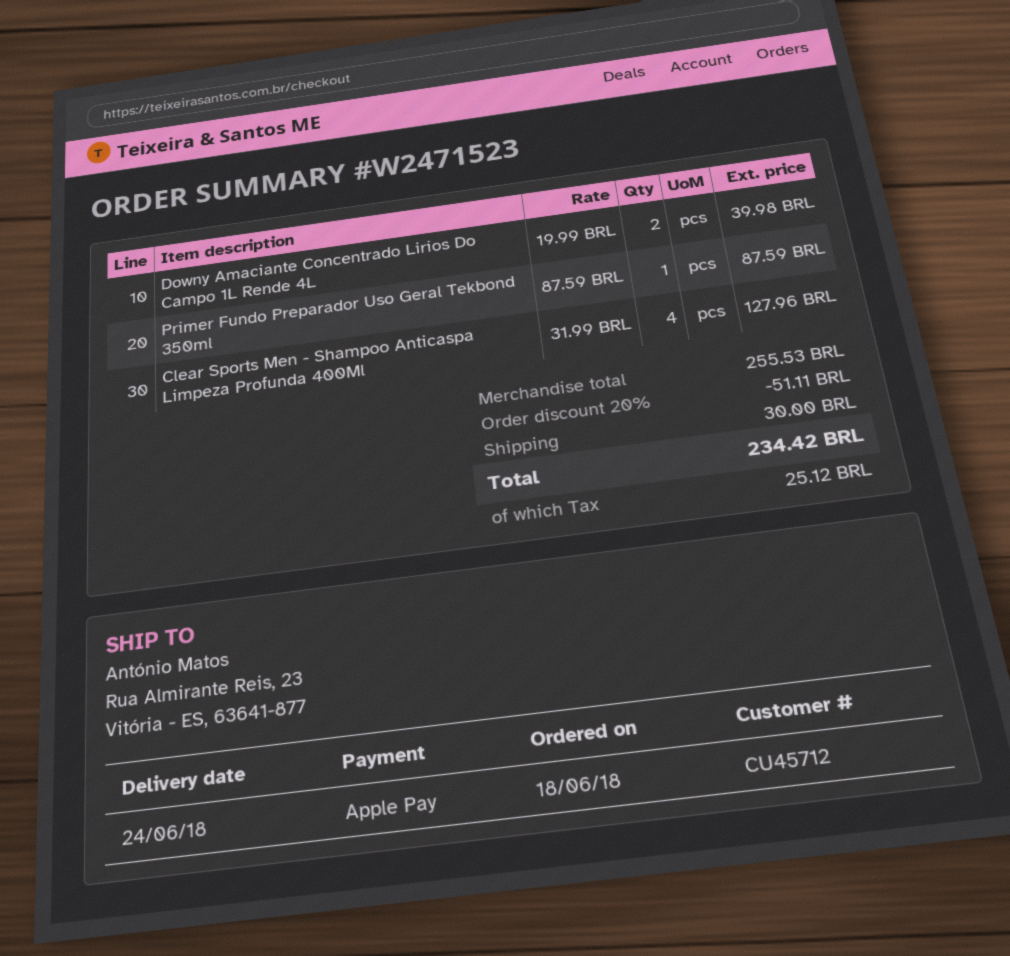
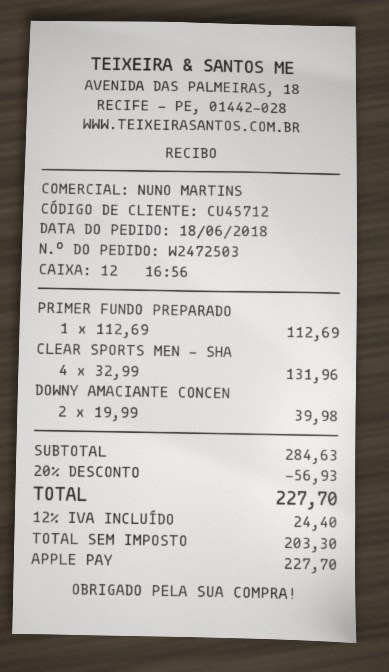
order number: W2471523 -> W2472503
Primer Fundo Preparador Uso Geral Tekbond 350ml: 1 x 87.59 = 87.59 -> 1 x 112.69 = 112.69
Clear Sports Men - Shampoo Anticaspa Limpeza Profunda 400Ml: 4 x 31.99 = 127.96 -> 4 x 32.99 = 131.96
subtotal: 255.53 -> 284.63
discount: 20% = 51.11 -> 20% = 56.93
shipping: 30.00 -> none
tax: 25.12 -> 24.40
total: 234.42 -> 227.70

